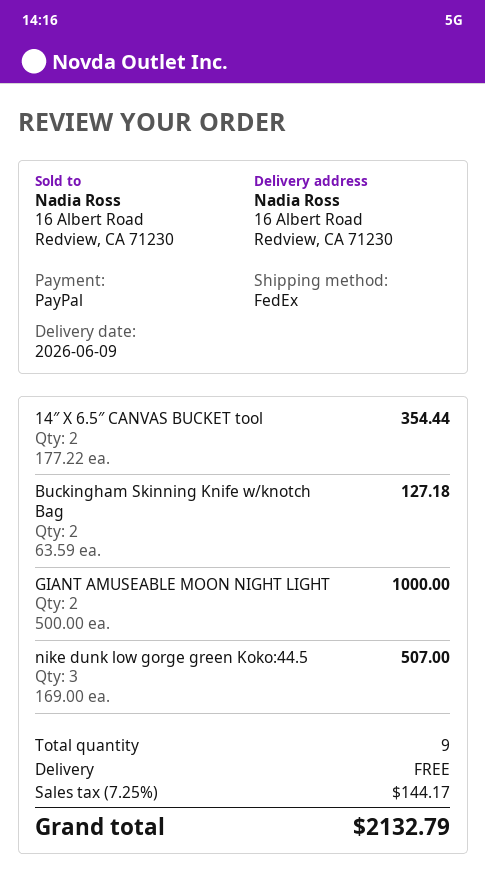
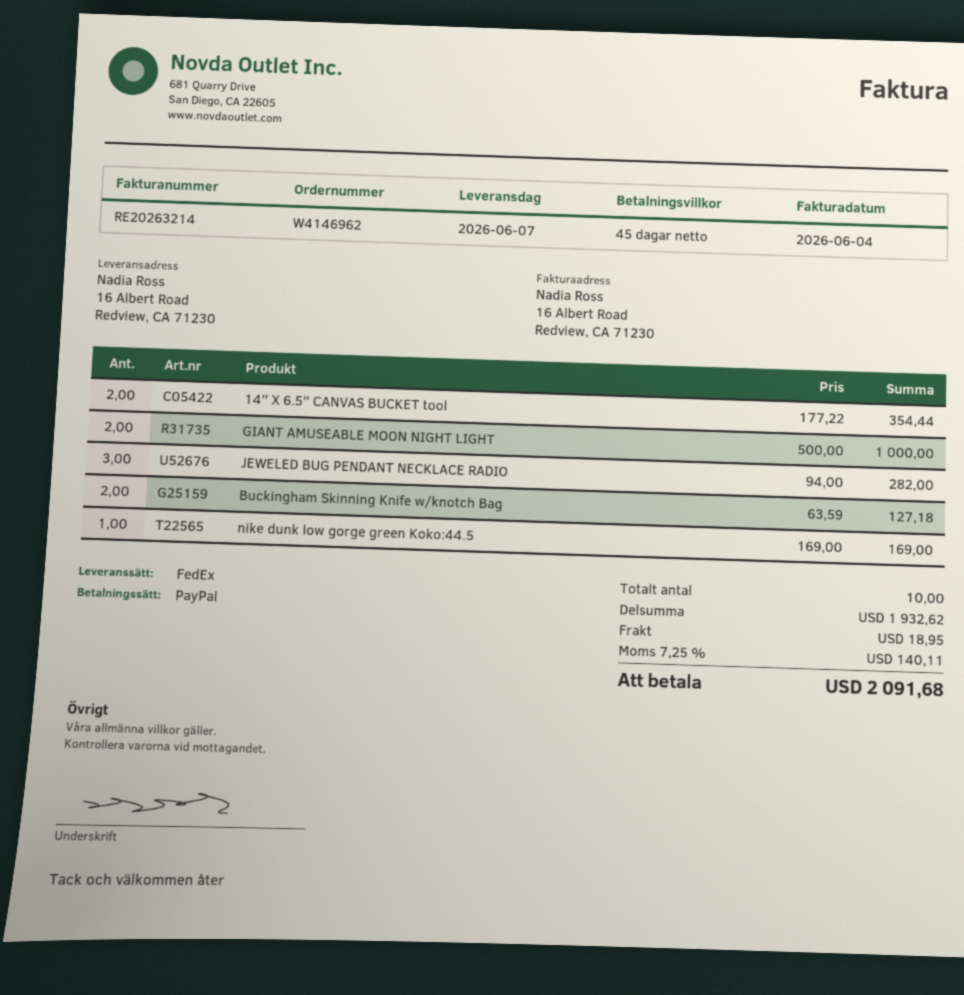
delivery date: 2026-06-09 -> 2026-06-07
nike dunk low gorge green Koko:44.5: 3 x 169.00 = 507.00 -> 1 x 169.00 = 169.00
JEWELED BUG PENDANT NECKLACE RADIO: none -> 3 x 94.00 = 282.00
total quantity: 9 -> 10
shipping: 0.00 -> 18.95
tax: 7.25% = 144.17 -> 7.25% = 140.11
total: 2132.79 -> 2091.68

